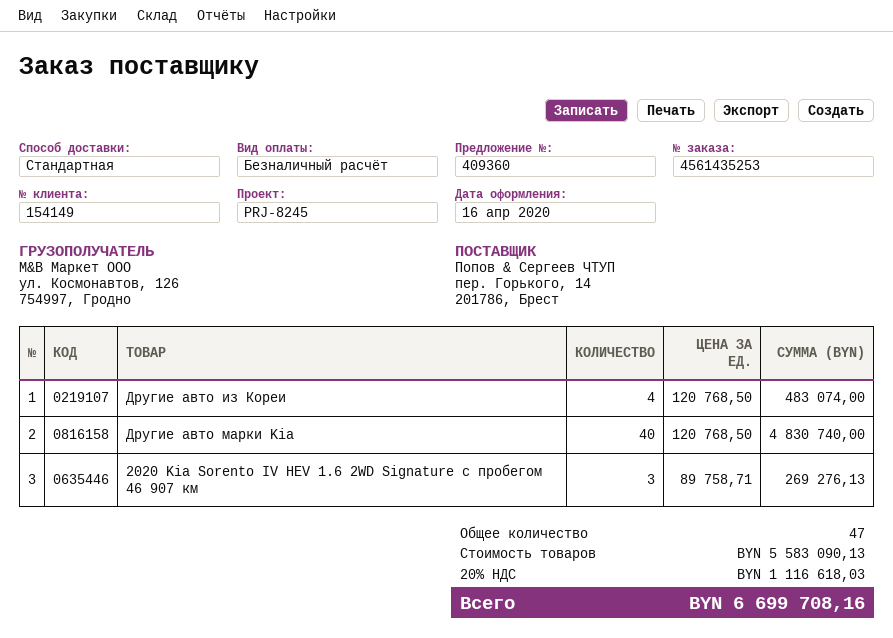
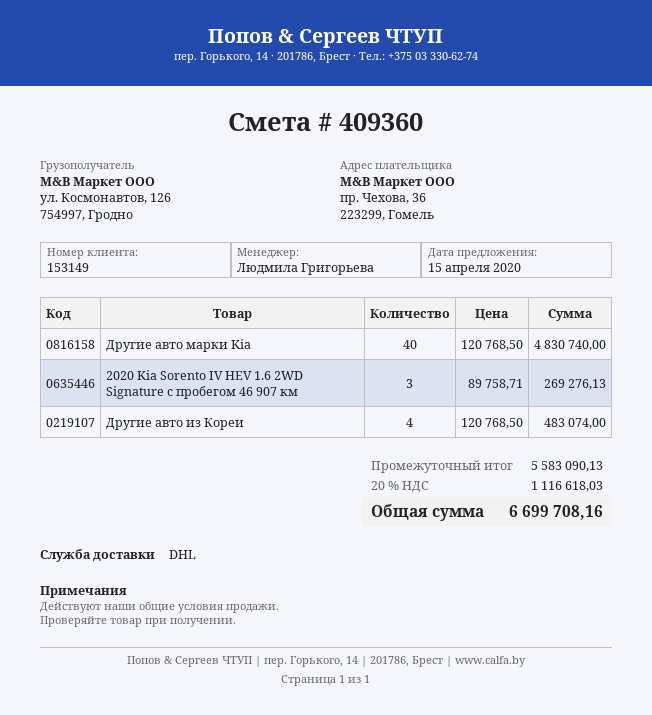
customer number: 154149 -> 153149
shipping method: standard -> DHL

